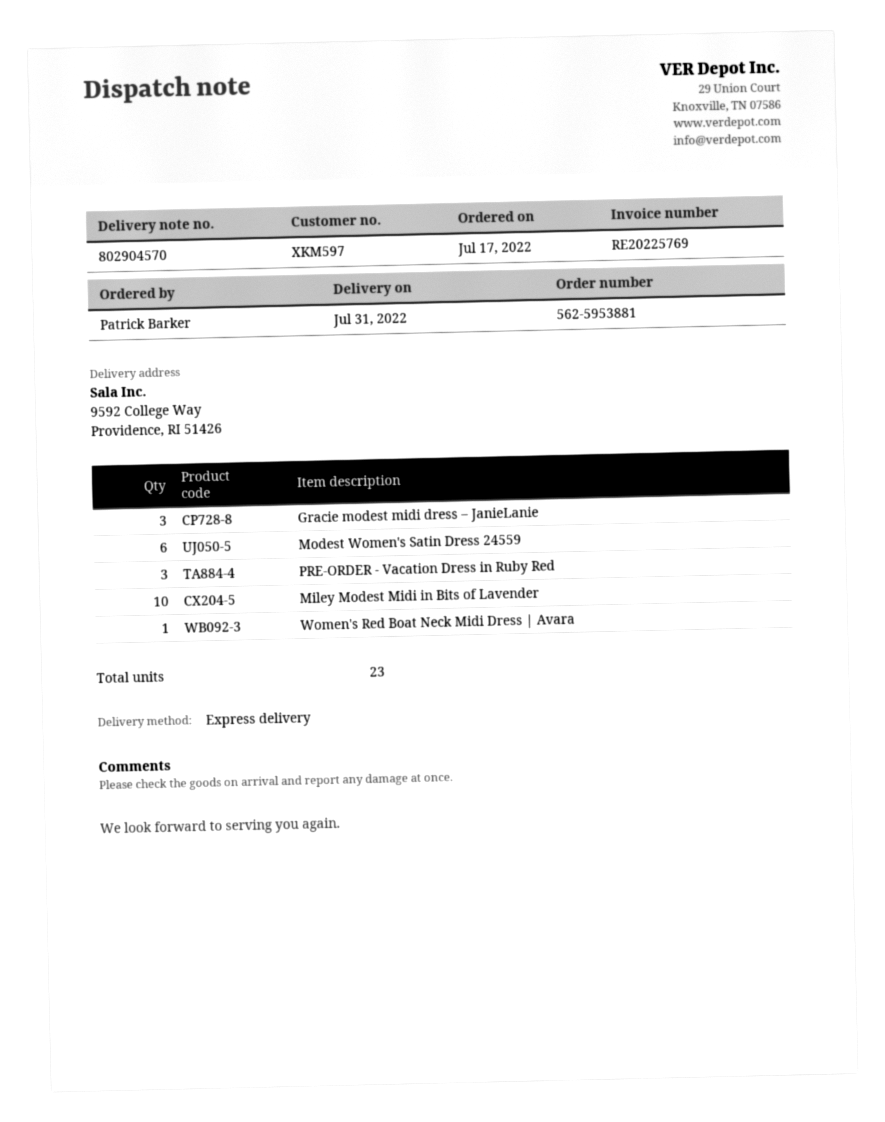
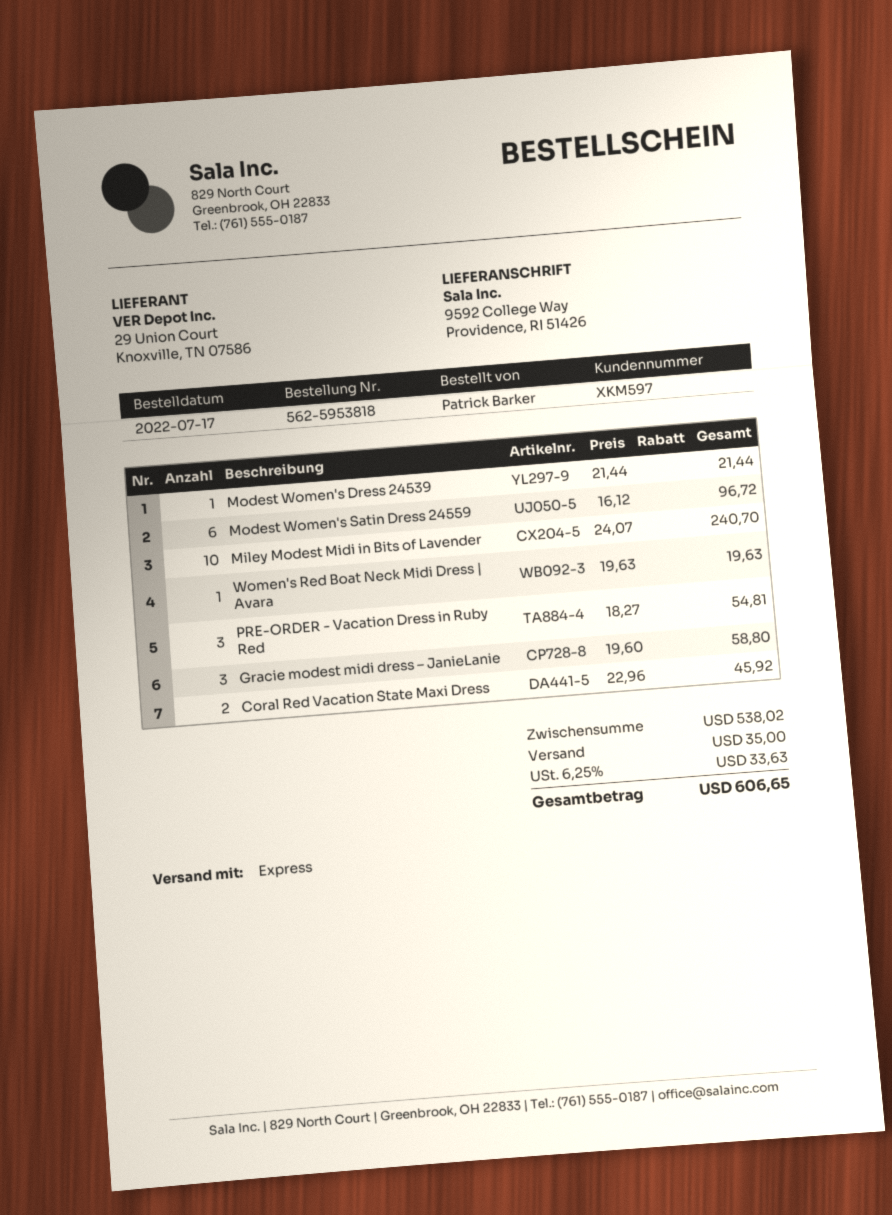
order number: 562-5953881 -> 562-5953818
Modest Women's Dress 24539: none -> 1
Coral Red Vacation State Maxi Dress: none -> 2

